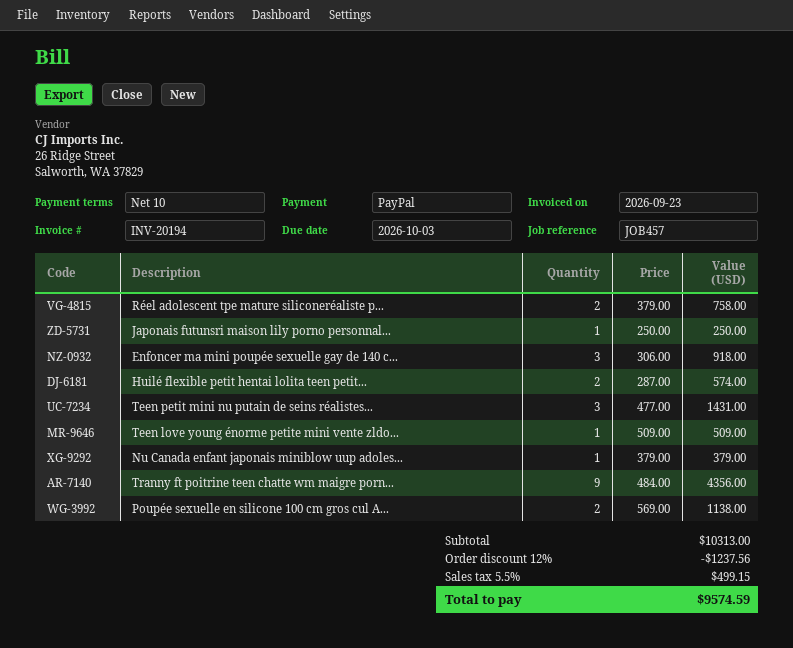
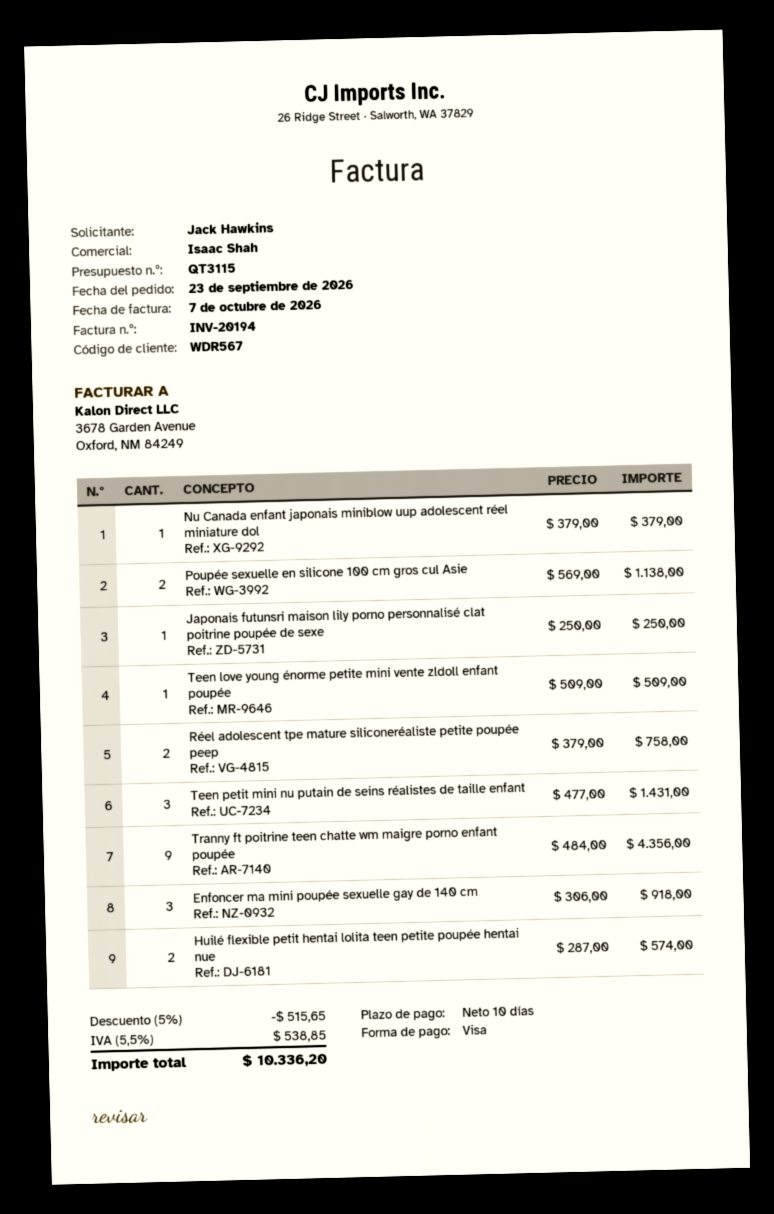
invoice date: 2026-09-23 -> 2026-10-07
payment method: PayPal -> Visa
discount: 12% = 1237.56 -> 5% = 515.65
tax: 5.5% = 499.15 -> 5.5% = 538.85
total: 9574.59 -> 10336.20

